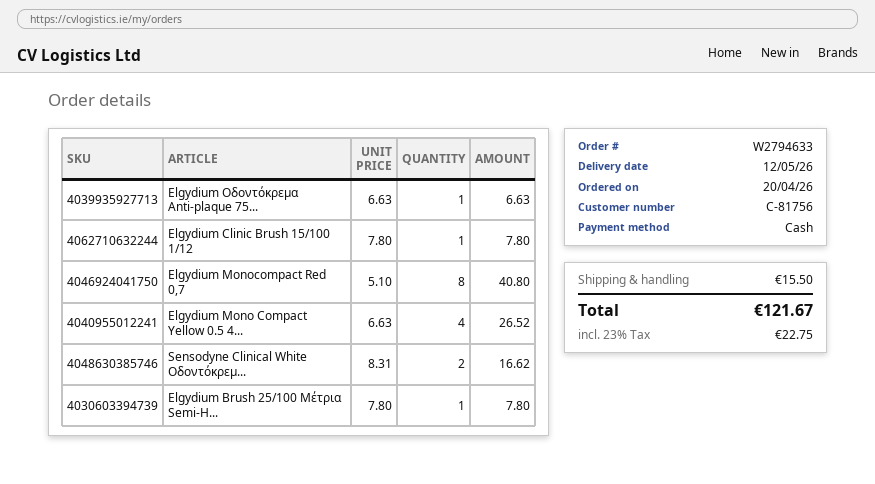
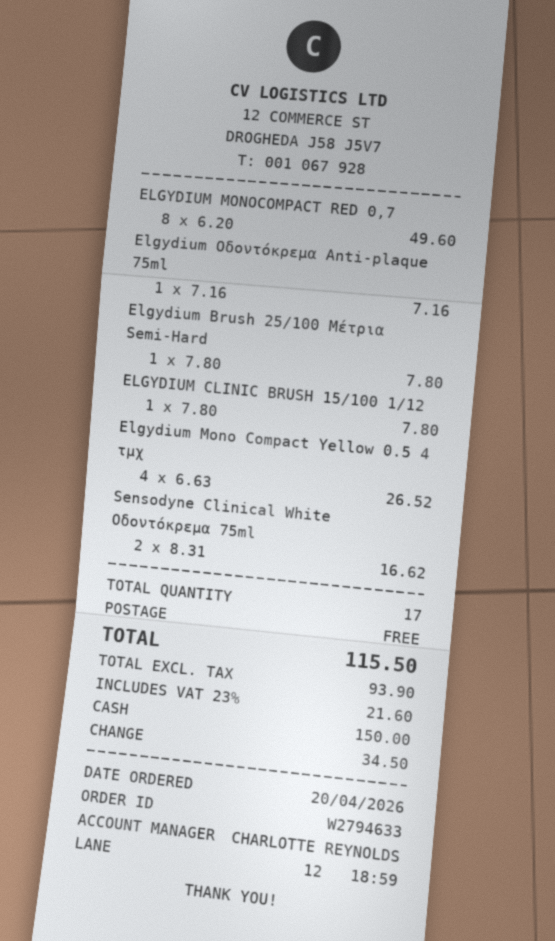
Elgydium Οδοντόκρεμα Anti-plaque 75...: 1 x 6.63 = 6.63 -> 1 x 7.16 = 7.16
Elgydium Monocompact Red 0,7: 8 x 5.10 = 40.80 -> 8 x 6.20 = 49.60
shipping: 15.50 -> 0.00
tax: 23% = 22.75 -> 23% = 21.60
total: 121.67 -> 115.50

